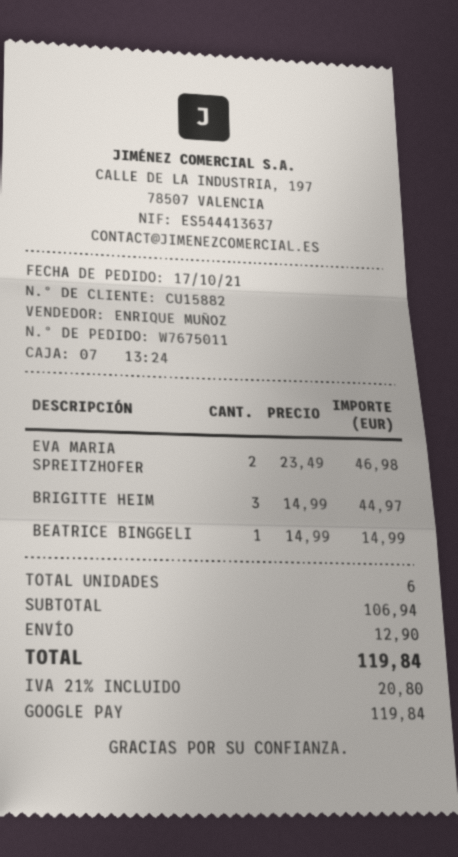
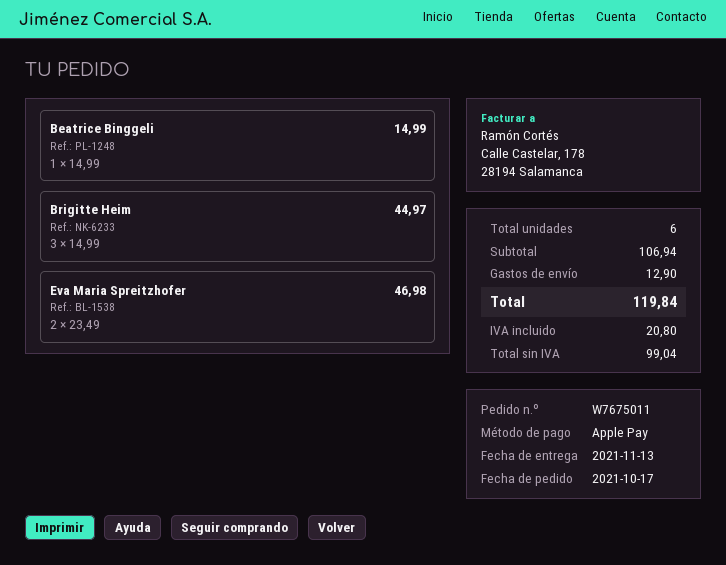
payment method: Google Pay -> Apple Pay

